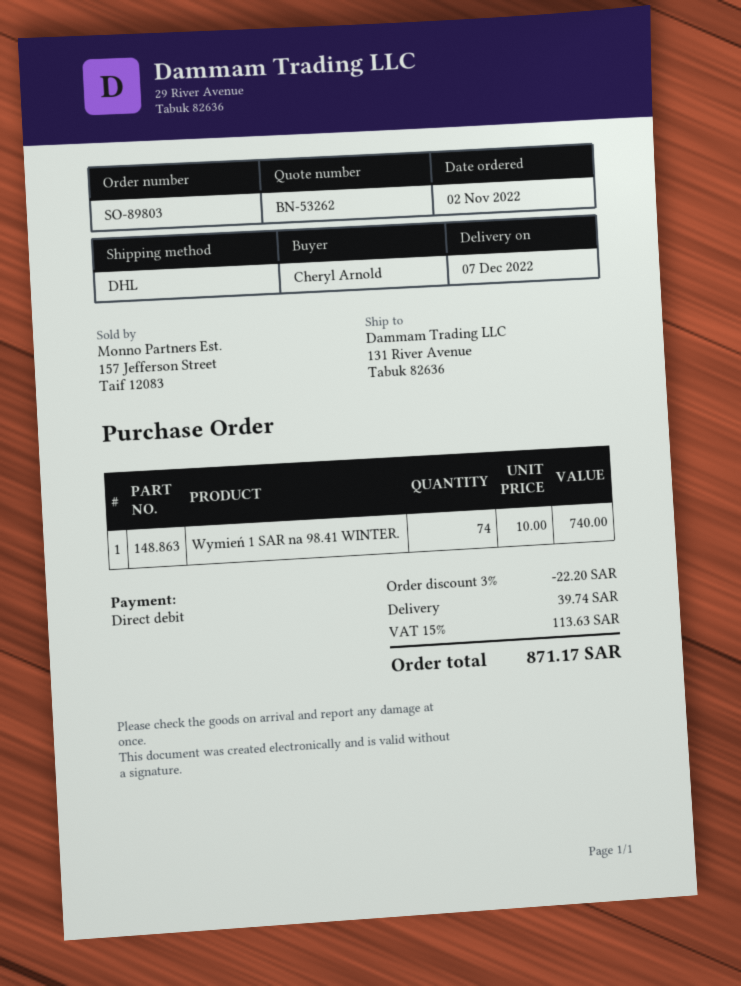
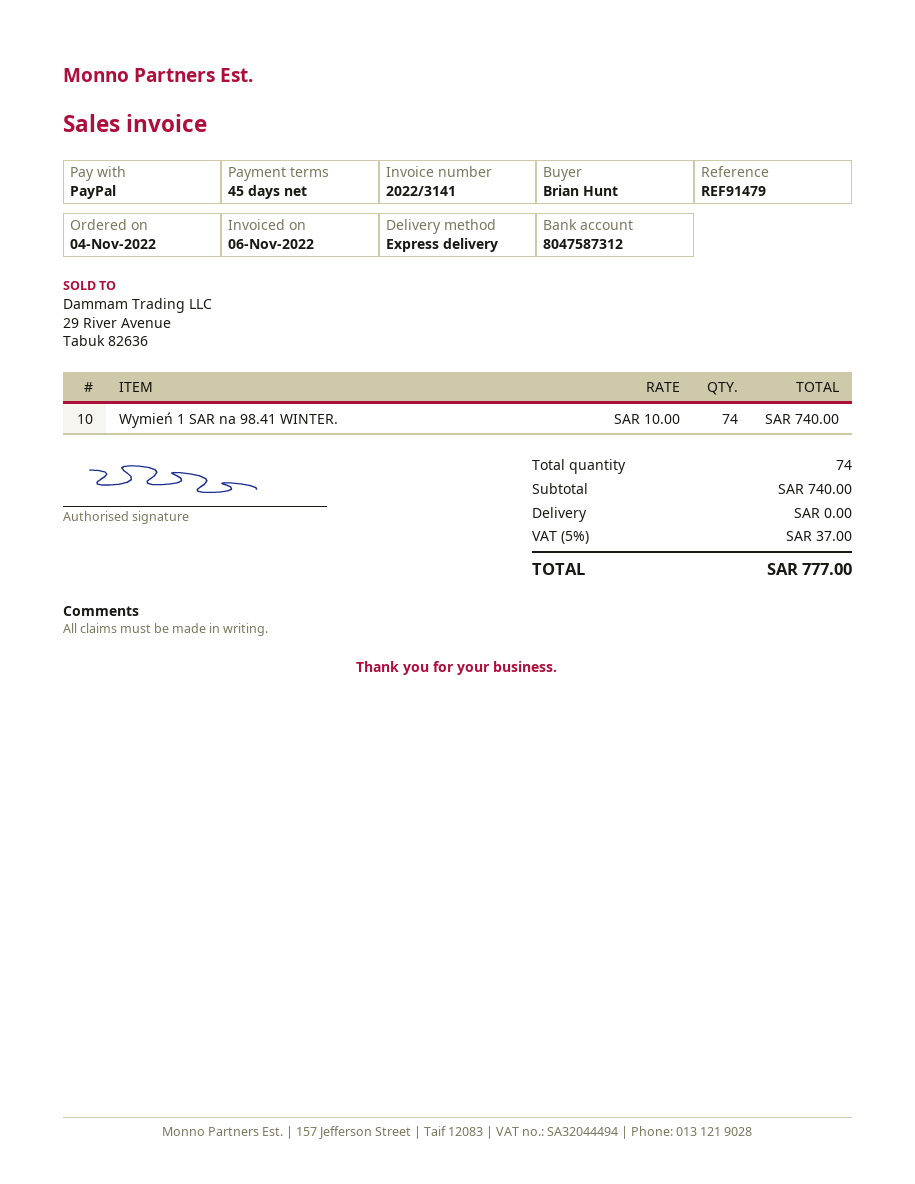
order date: 2022-11-02 -> 2022-11-04
ordered by: Cheryl Arnold -> Brian Hunt
payment method: direct debit -> PayPal
shipping method: DHL -> express
discount: 3% = 22.20 -> none
shipping: 39.74 -> 0.00
tax: 15% = 113.63 -> 5% = 37.00
total: 871.17 -> 777.00

